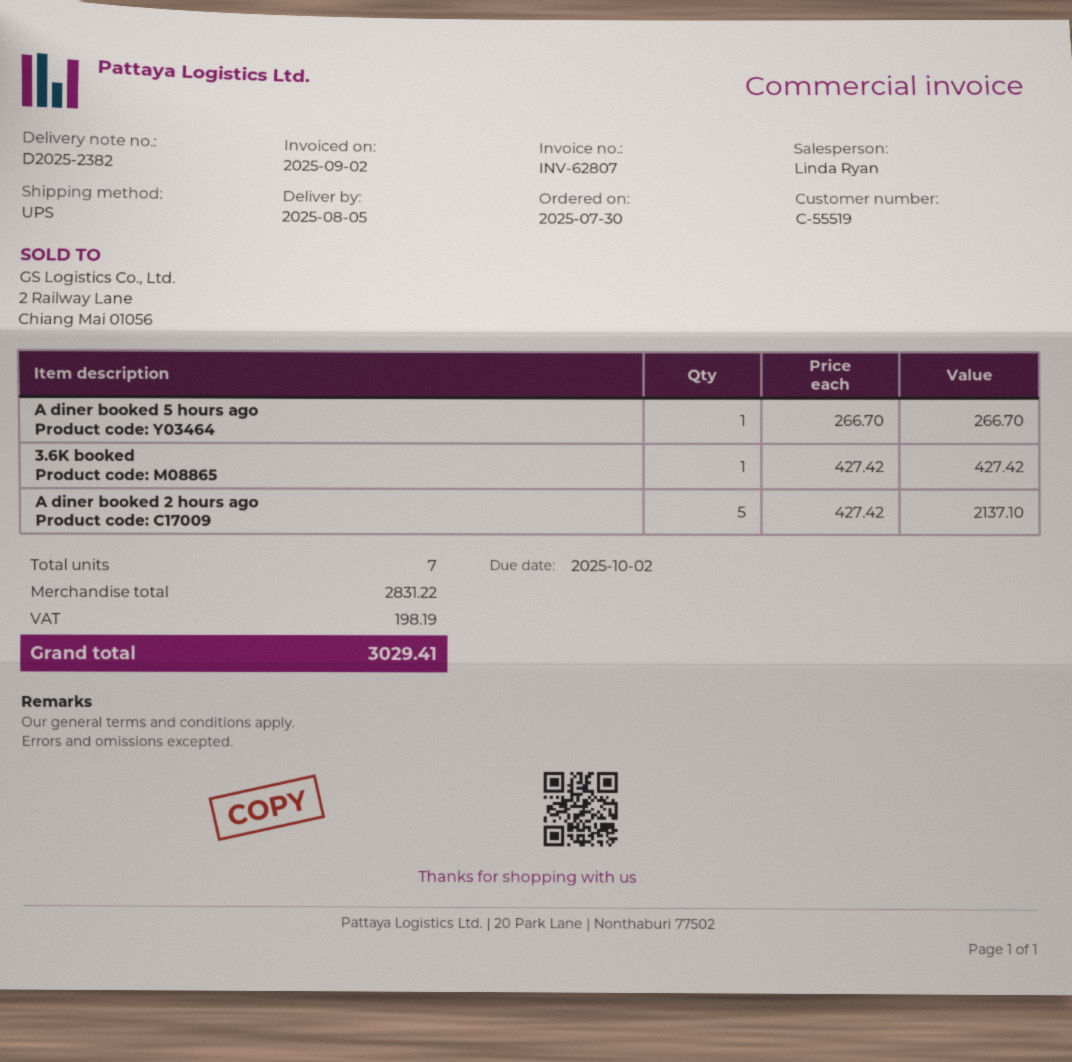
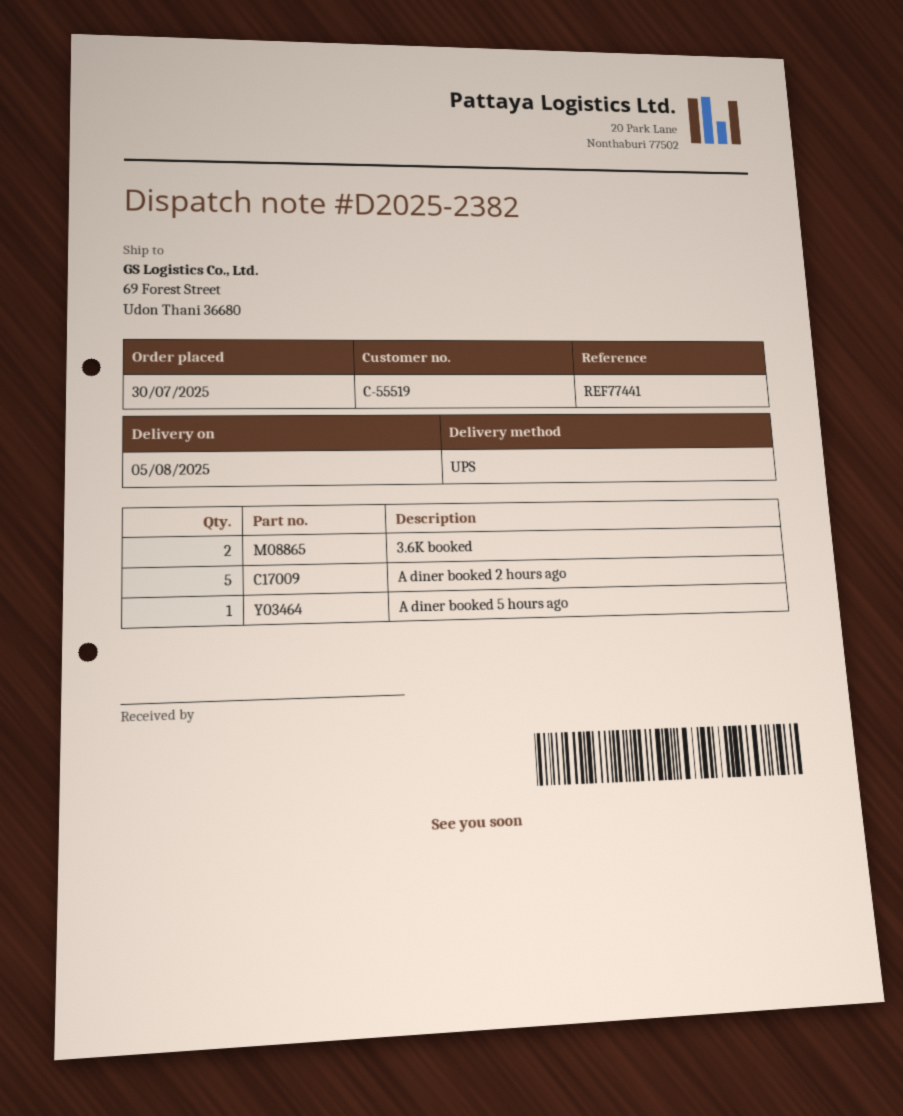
3.6K booked: 1 -> 2

